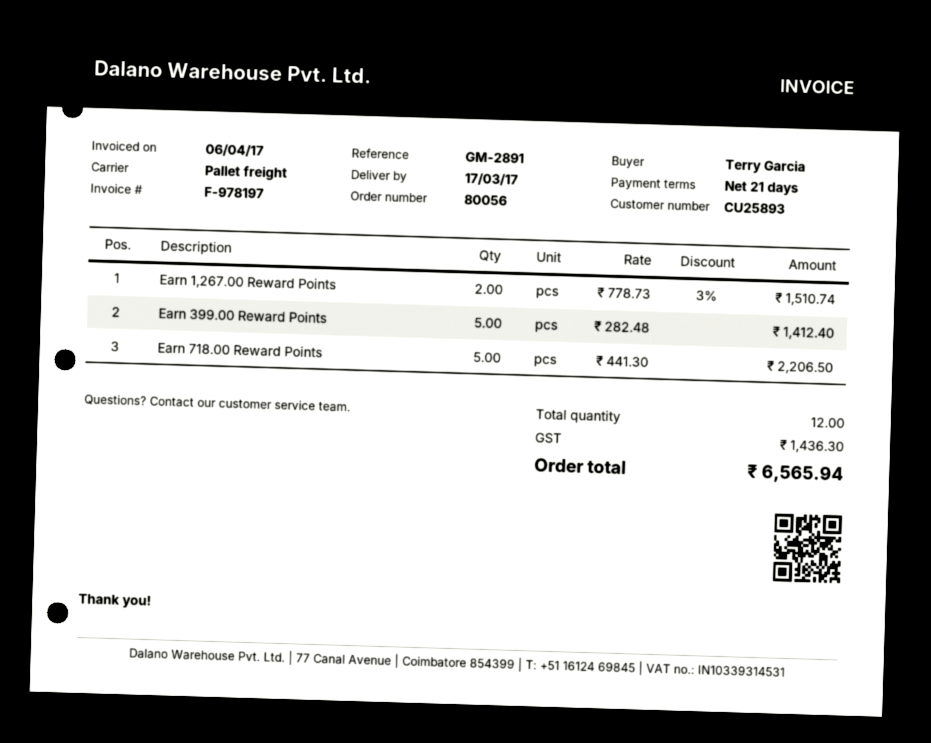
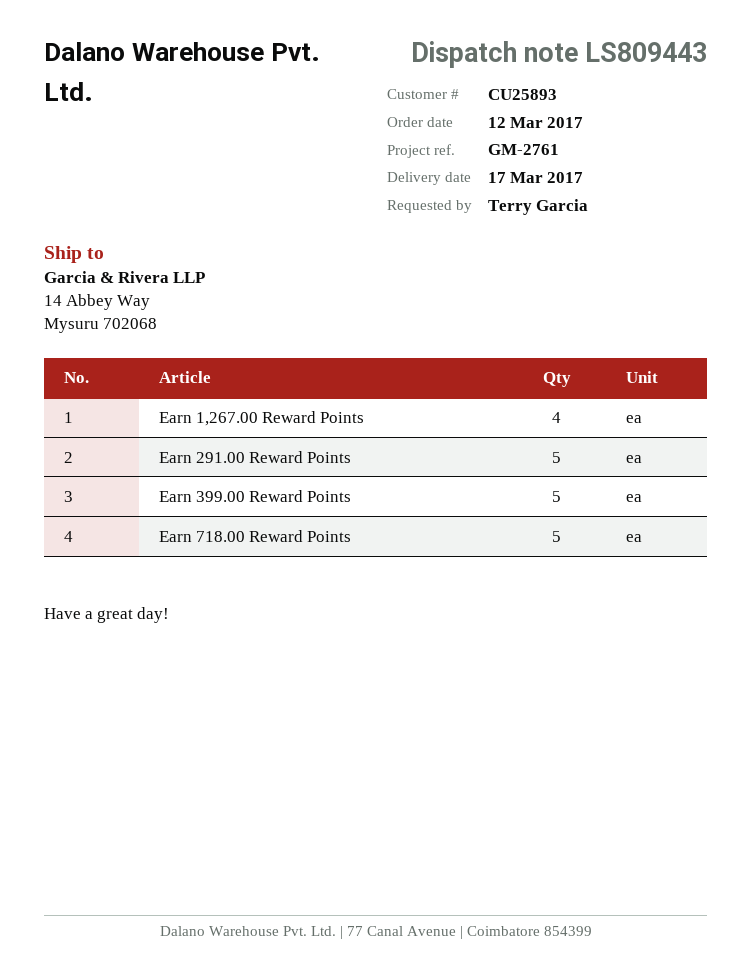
reference: GM-2891 -> GM-2761
Earn 1,267.00 Reward Points: 2 -> 4
Earn 291.00 Reward Points: none -> 5

